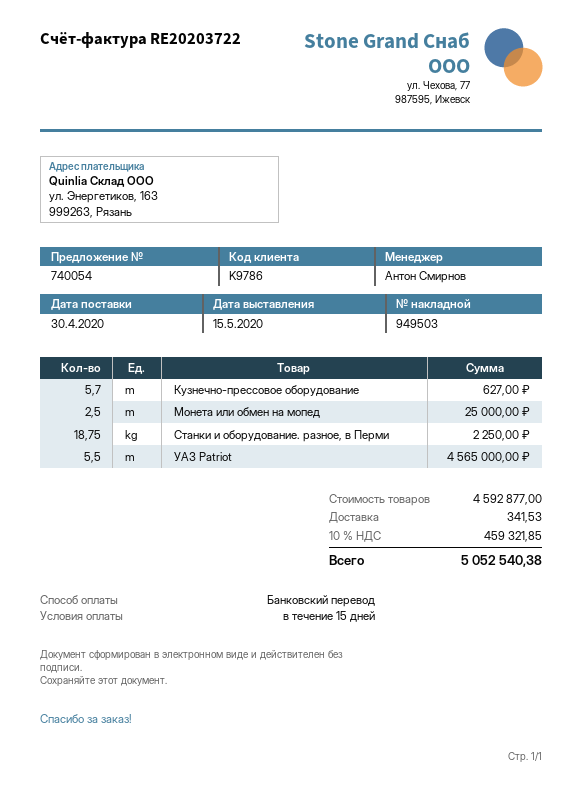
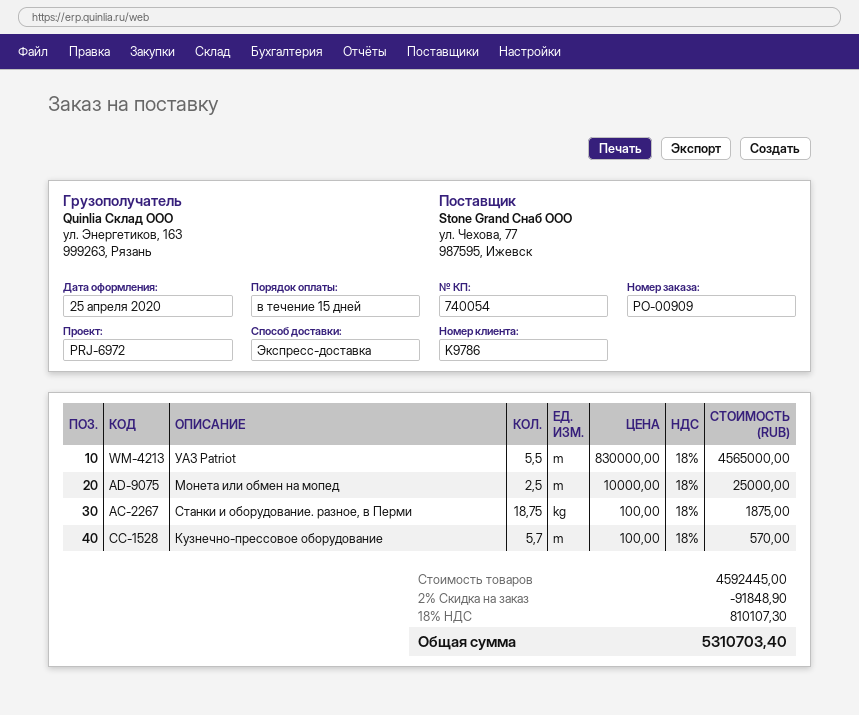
Кузнечно-прессовое оборудование: 5.7 for 627.00 -> 5.7 for 570.00
Станки и оборудование. разное, в Перми: 18.75 for 2250.00 -> 18.75 for 1875.00
subtotal: 4592877.00 -> 4592445.00
discount: none -> 2% = 91848.90
shipping: 341.53 -> none
tax: 10% = 459321.85 -> 18% = 810107.30
total: 5052540.38 -> 5310703.40

